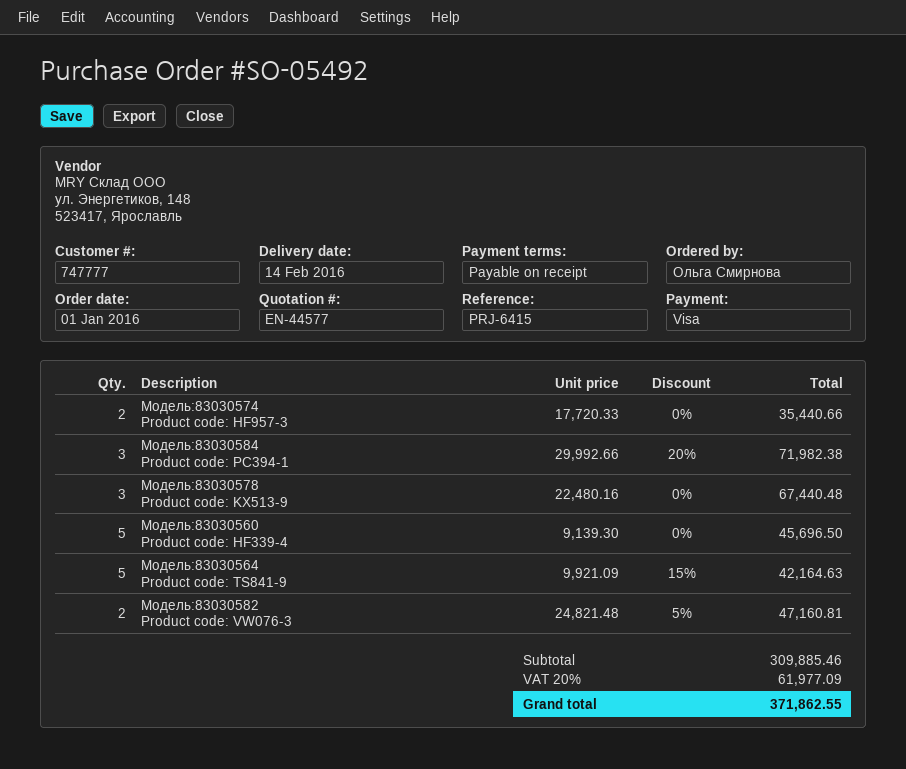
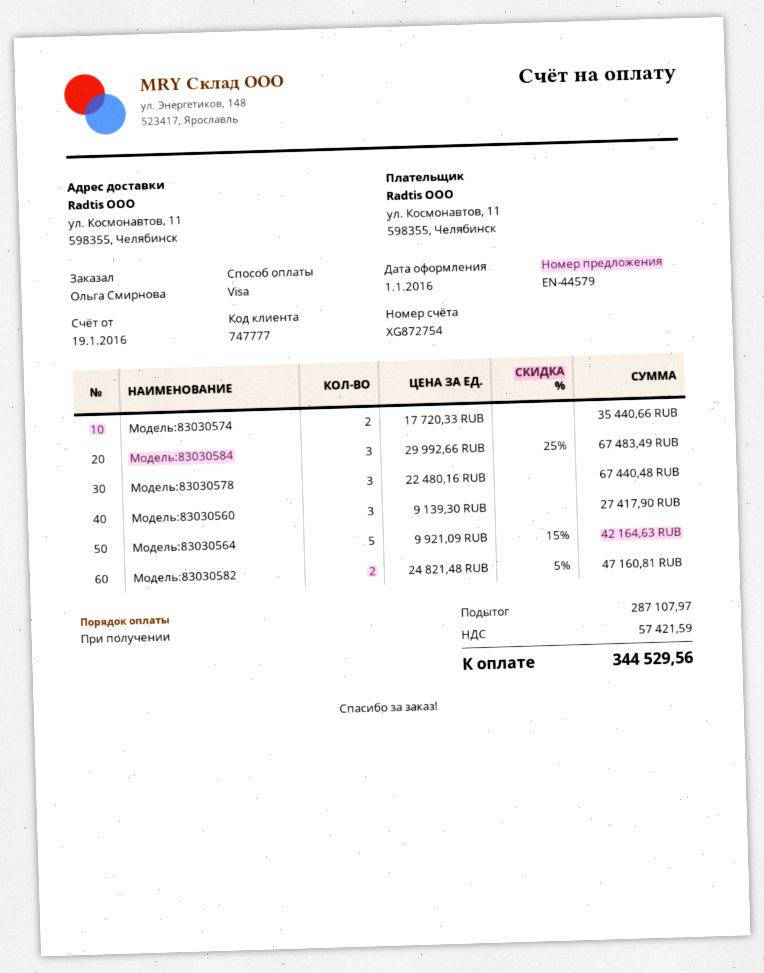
quote number: EN-44577 -> EN-44579
Модель:83030584: 3 x 29992.66 - 20% = 71982.38 -> 3 x 29992.66 - 25% = 67483.49
Модель:83030560: 5 x 9139.30 = 45696.50 -> 3 x 9139.30 = 27417.90
subtotal: 309885.46 -> 287107.97
tax: 61977.09 -> 57421.59
total: 371862.55 -> 344529.56

